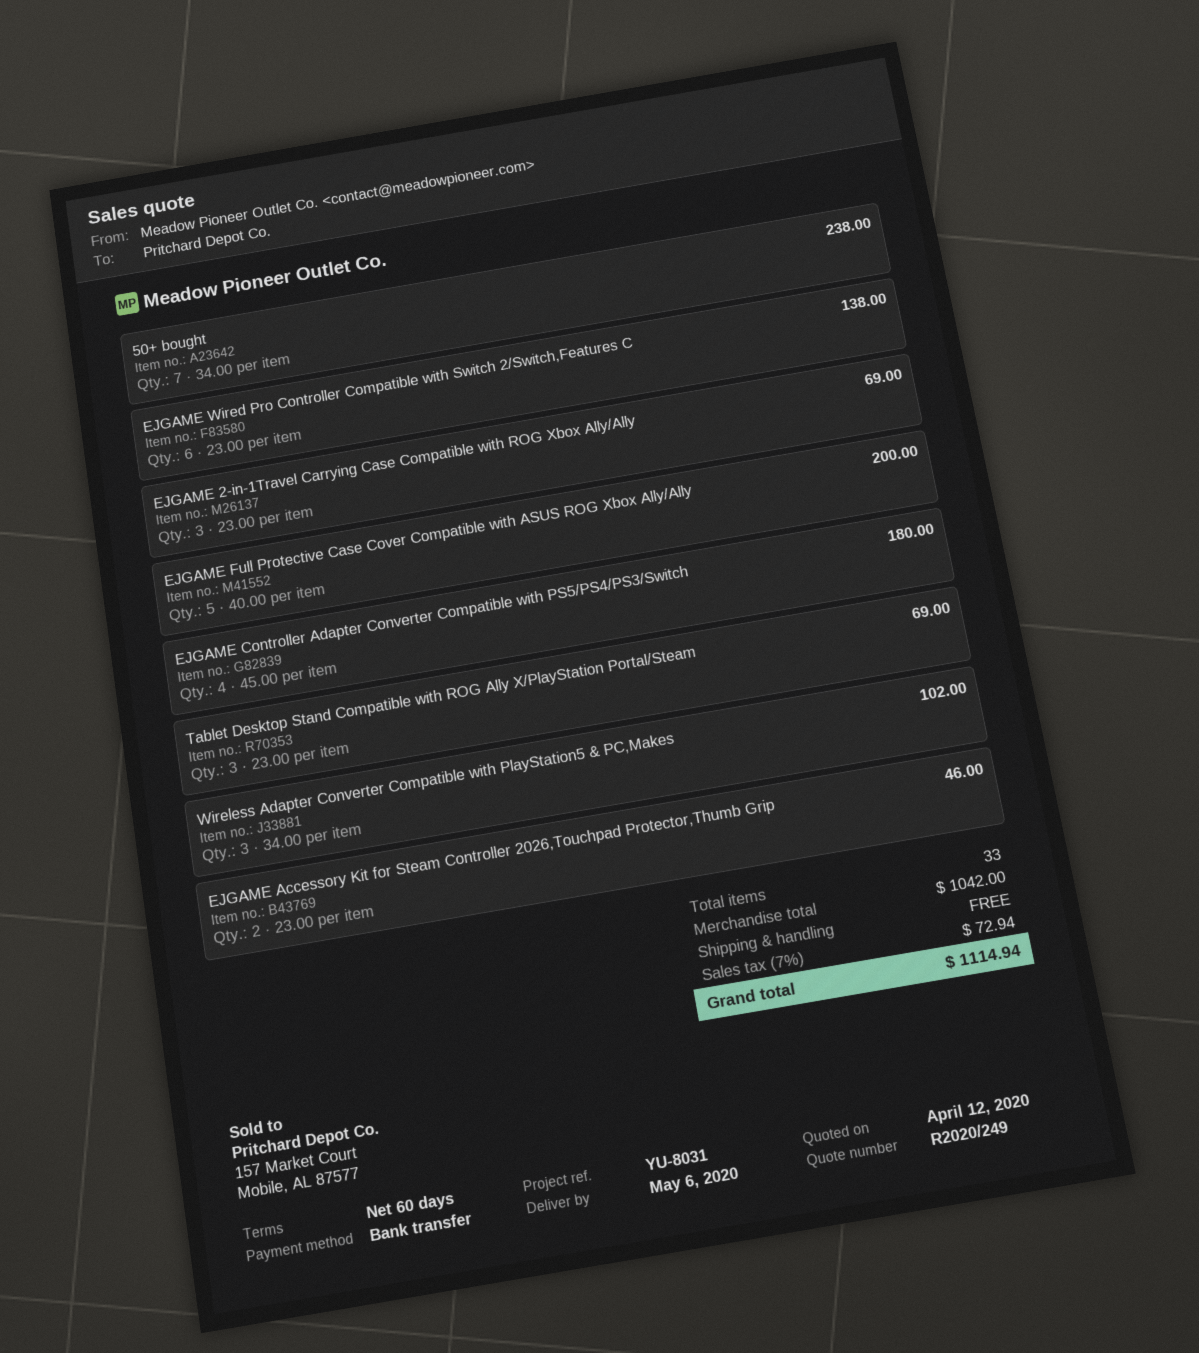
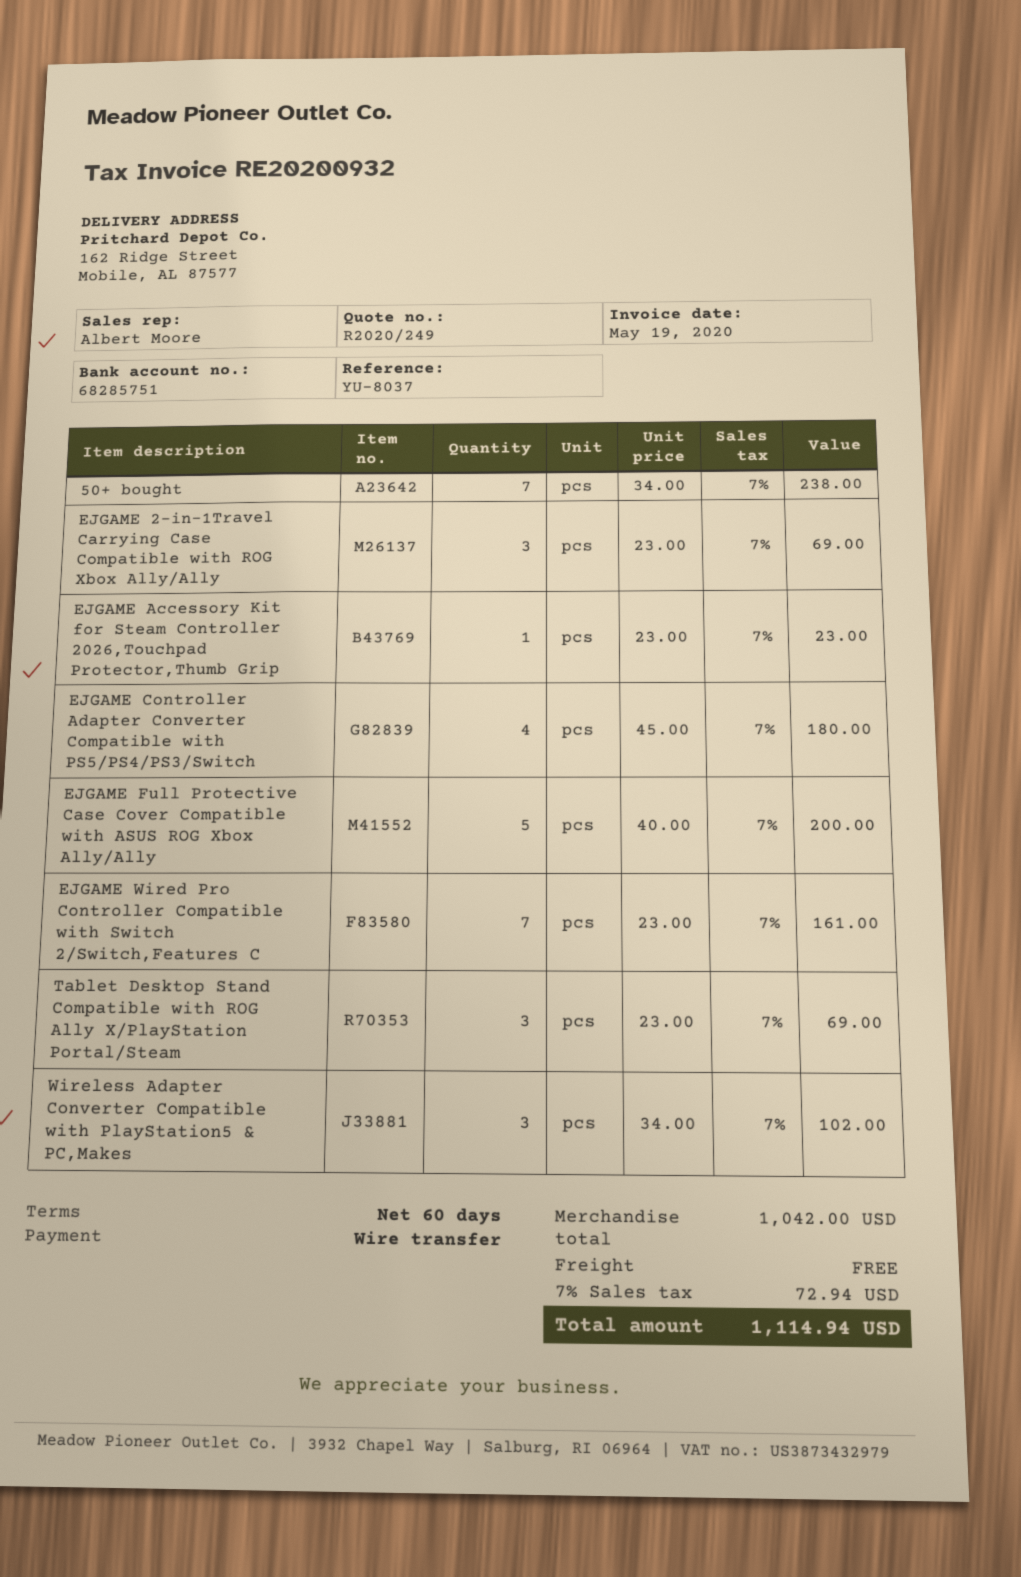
reference: YU-8031 -> YU-8037
EJGAME Wired Pro Controller Compatible with Switch 2/Switch,Features C: 6 x 23.00 = 138.00 -> 7 x 23.00 = 161.00
EJGAME Accessory Kit for Steam Controller 2026,Touchpad Protector,Thumb Grip: 2 x 23.00 = 46.00 -> 1 x 23.00 = 23.00

